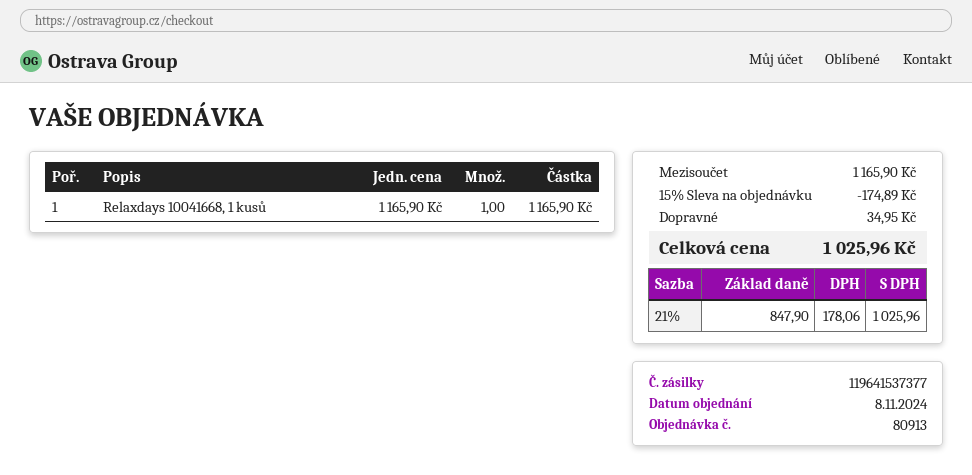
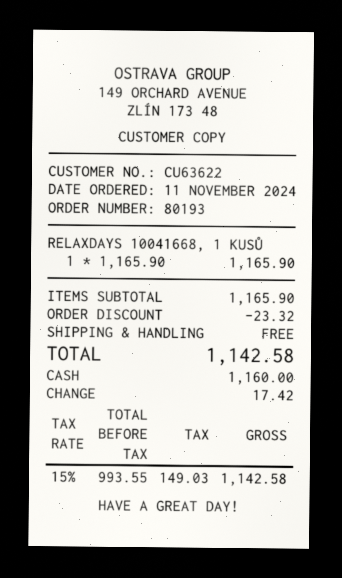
order number: 80913 -> 80193
order date: 2024-11-08 -> 2024-11-11
discount: 174.89 -> 23.32
shipping: 34.95 -> 0.00
net: 847.90 -> 993.55
tax: 21% = 178.06 -> 15% = 149.03
total: 1025.96 -> 1142.58

